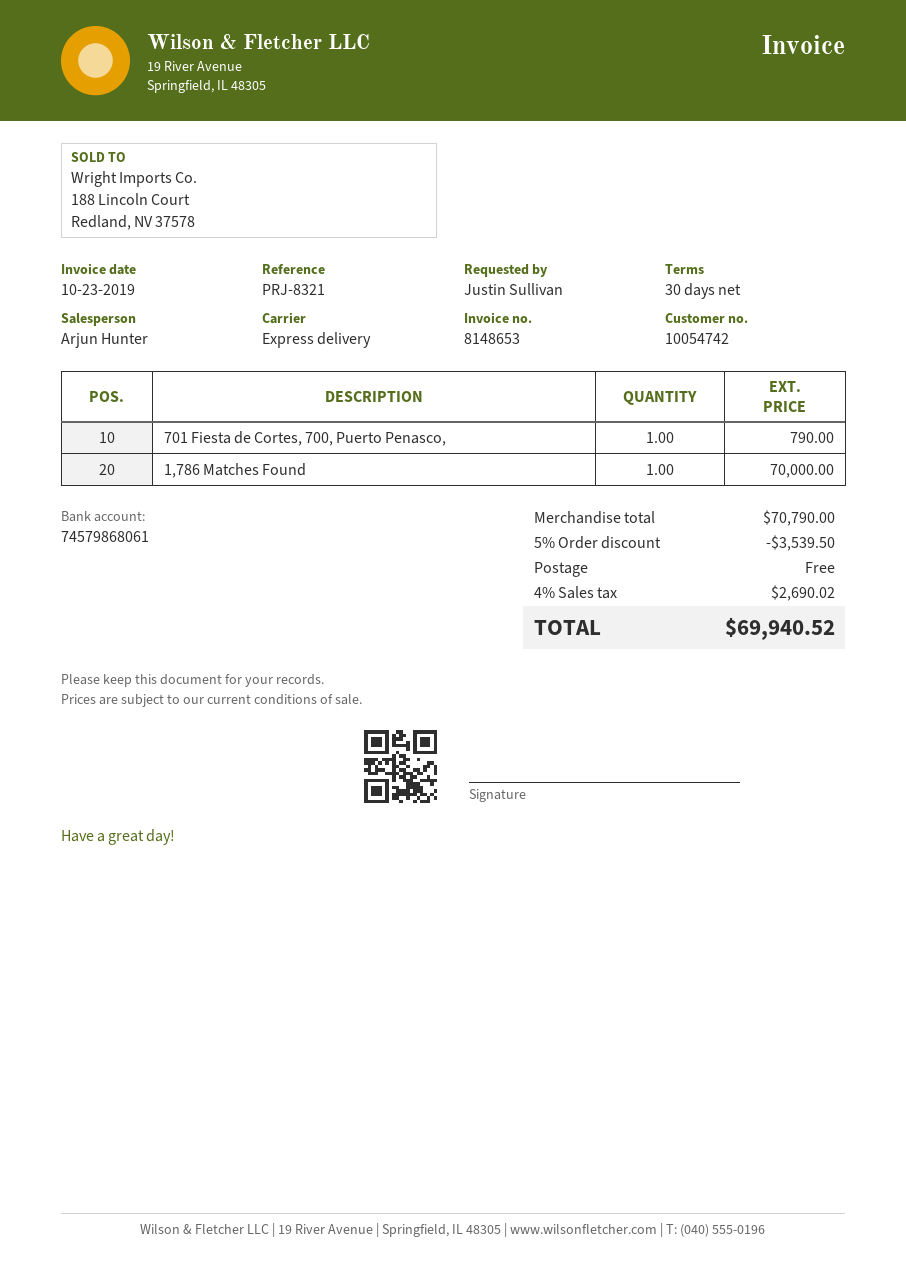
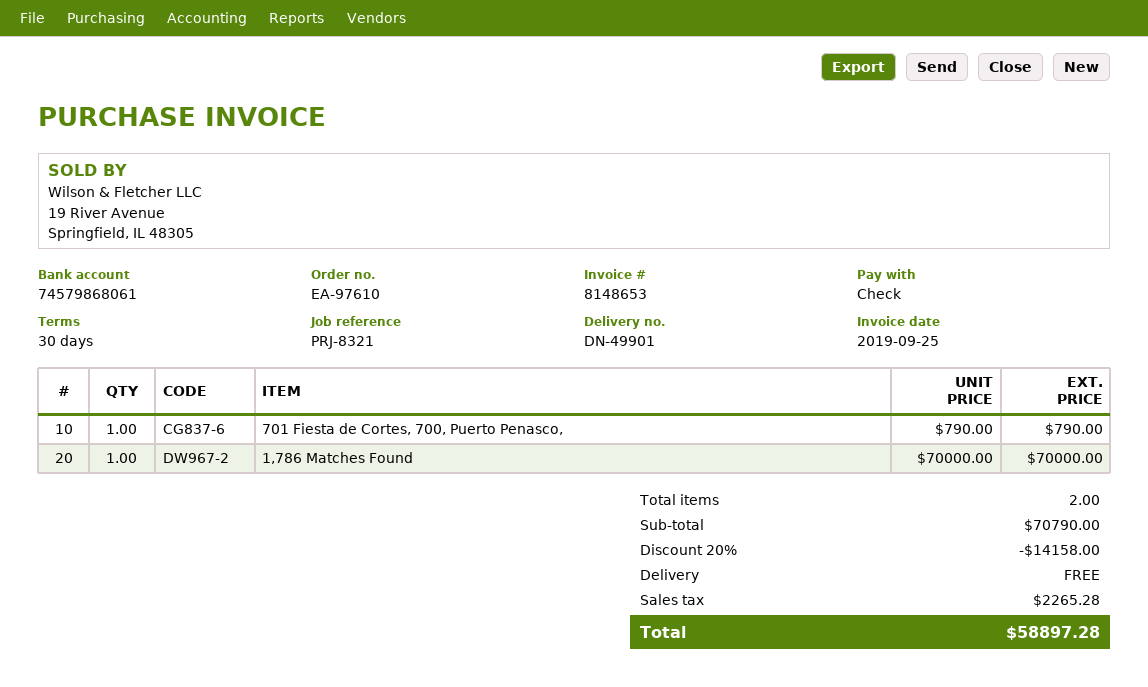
invoice date: 2019-10-23 -> 2019-09-25
discount: 5% = 3539.50 -> 20% = 14158.00
tax: 2690.02 -> 2265.28
total: 69940.52 -> 58897.28

